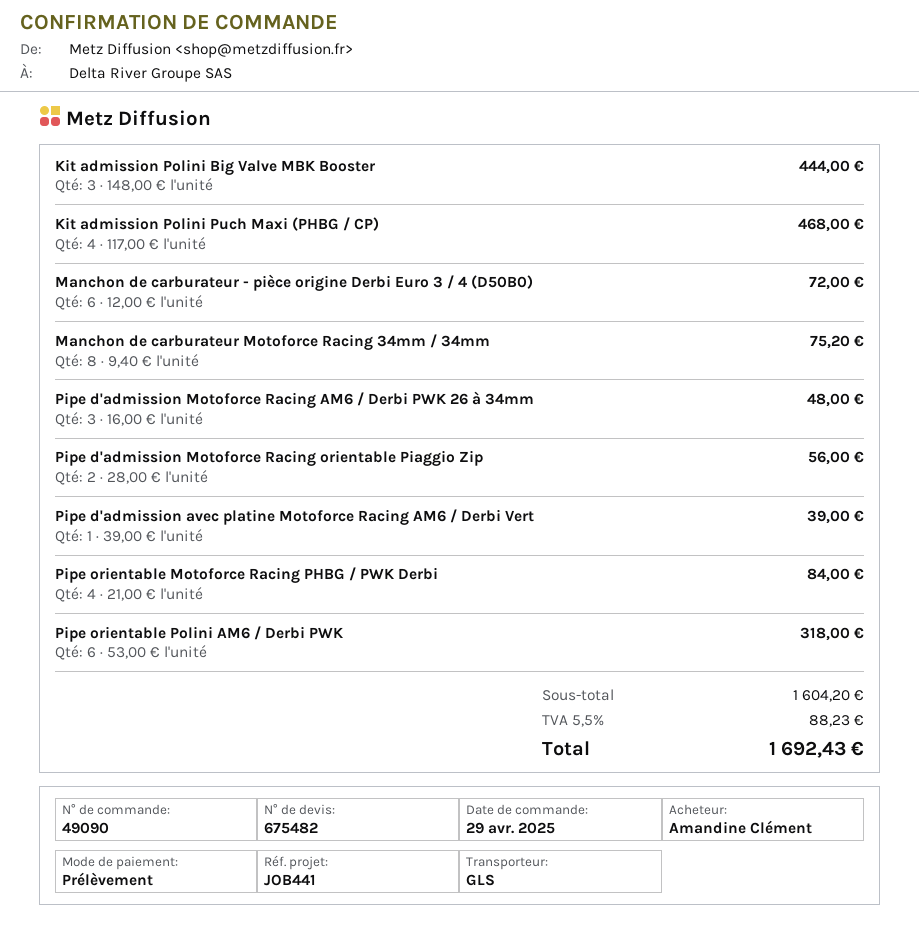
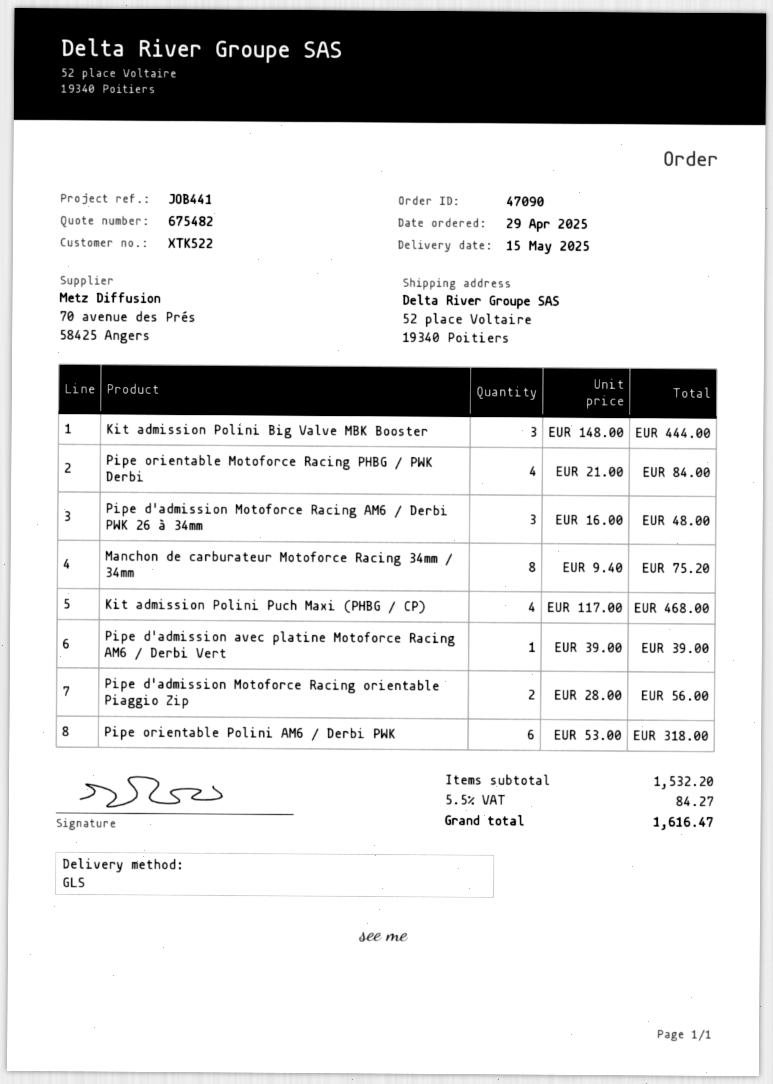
order number: 49090 -> 47090
Manchon de carburateur - pièce origine Derbi Euro 3 / 4 (D50B0): 6 x 12.00 = 72.00 -> none
subtotal: 1604.20 -> 1532.20
tax: 5.5% = 88.23 -> 5.5% = 84.27
total: 1692.43 -> 1616.47

